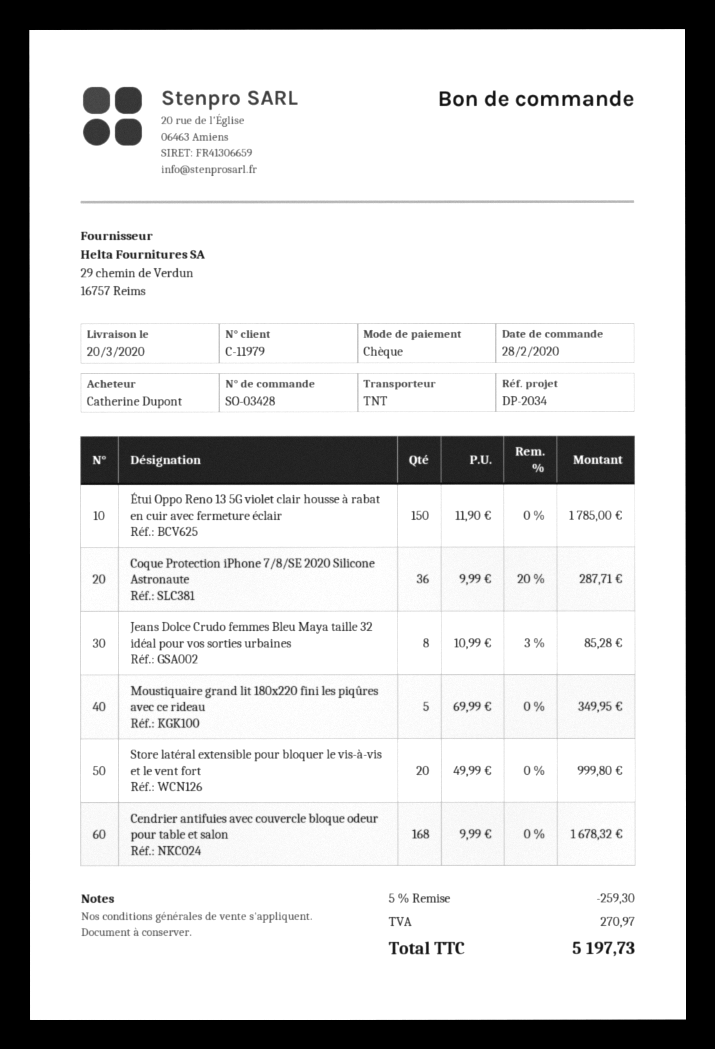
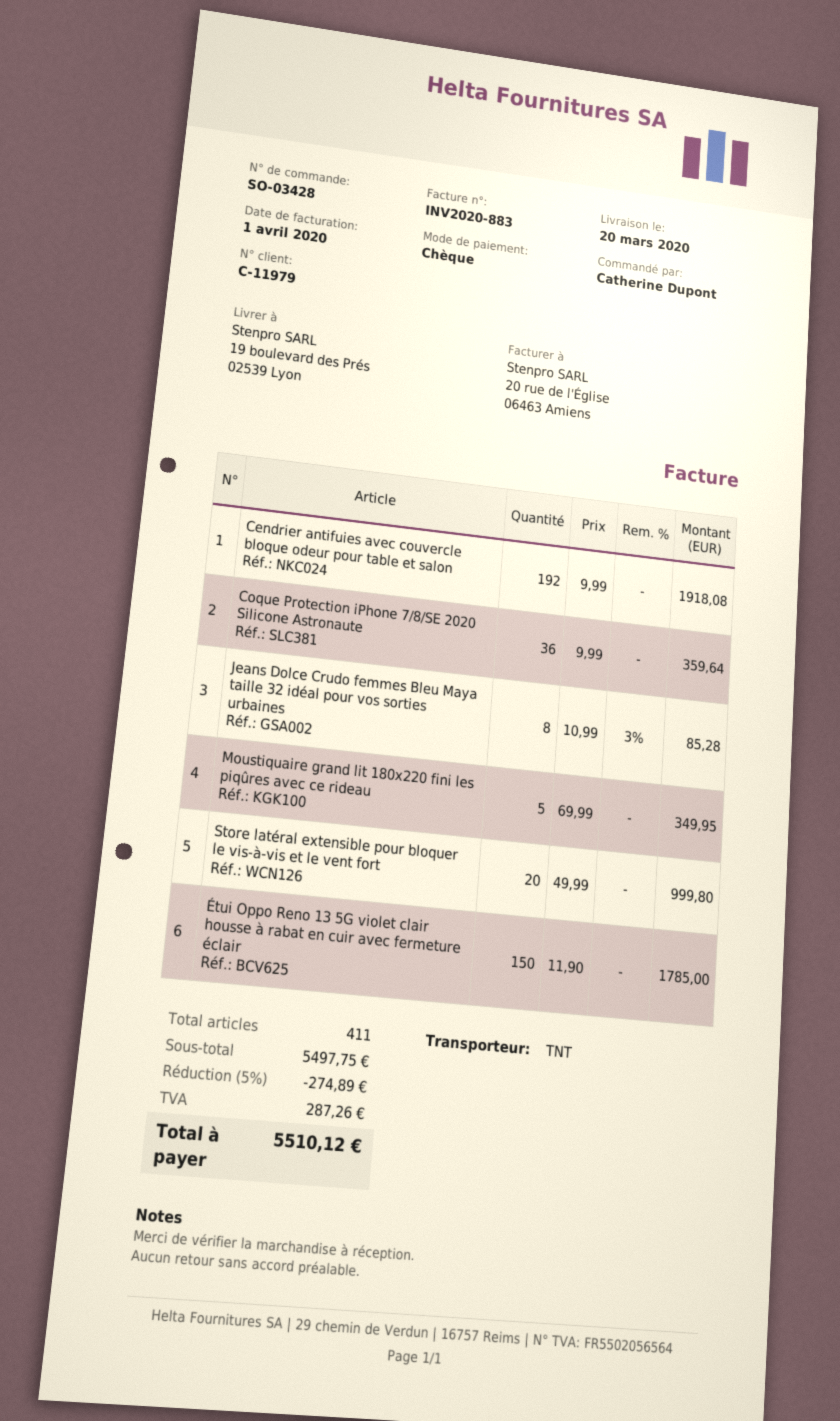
Coque Protection iPhone 7/8/SE 2020 Silicone Astronaute: 36 x 9.99 - 20% = 287.71 -> 36 x 9.99 = 359.64
Cendrier antifuies avec couvercle bloque odeur pour table et salon: 168 x 9.99 = 1678.32 -> 192 x 9.99 = 1918.08
discount: 5% = 259.30 -> 5% = 274.89
tax: 270.97 -> 287.26
total: 5197.73 -> 5510.12

